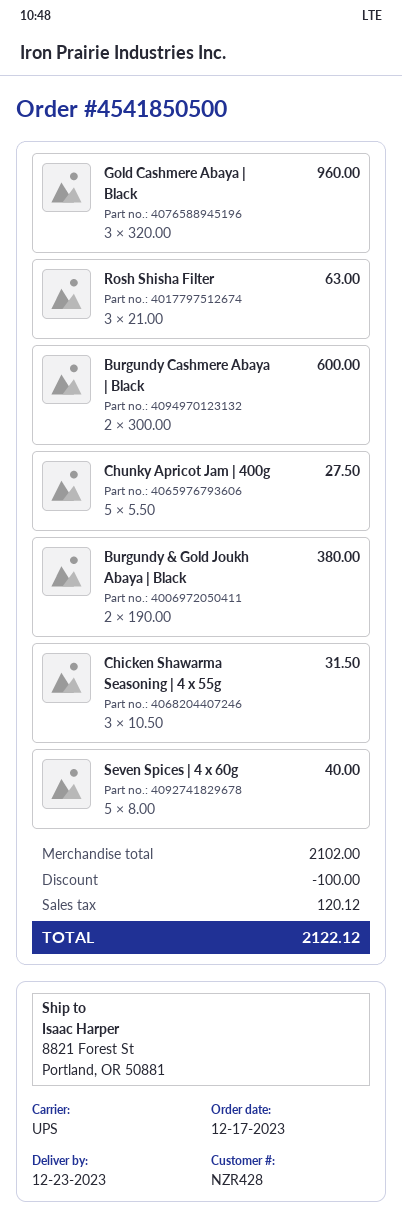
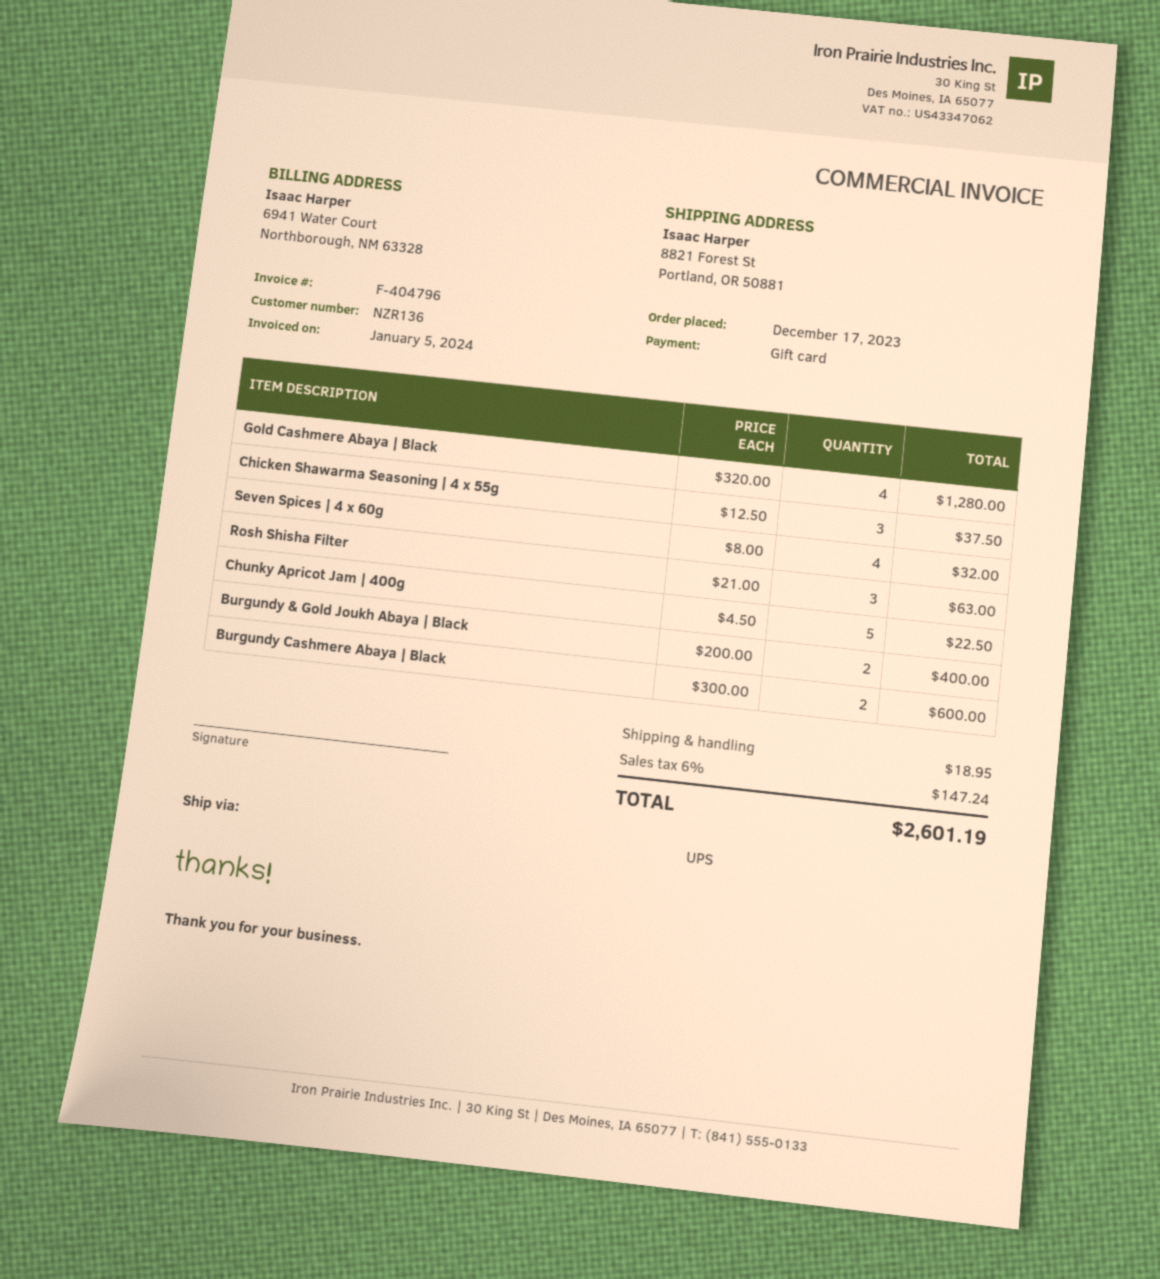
customer number: NZR428 -> NZR136
Gold Cashmere Abaya | Black: 3 x 320.00 = 960.00 -> 4 x 320.00 = 1280.00
Chunky Apricot Jam | 400g: 5 x 5.50 = 27.50 -> 5 x 4.50 = 22.50
Burgundy & Gold Joukh Abaya | Black: 2 x 190.00 = 380.00 -> 2 x 200.00 = 400.00
Chicken Shawarma Seasoning | 4 x 55g: 3 x 10.50 = 31.50 -> 3 x 12.50 = 37.50
Seven Spices | 4 x 60g: 5 x 8.00 = 40.00 -> 4 x 8.00 = 32.00
discount: 100.00 -> none
shipping: none -> 18.95
tax: 120.12 -> 147.24
total: 2122.12 -> 2601.19

